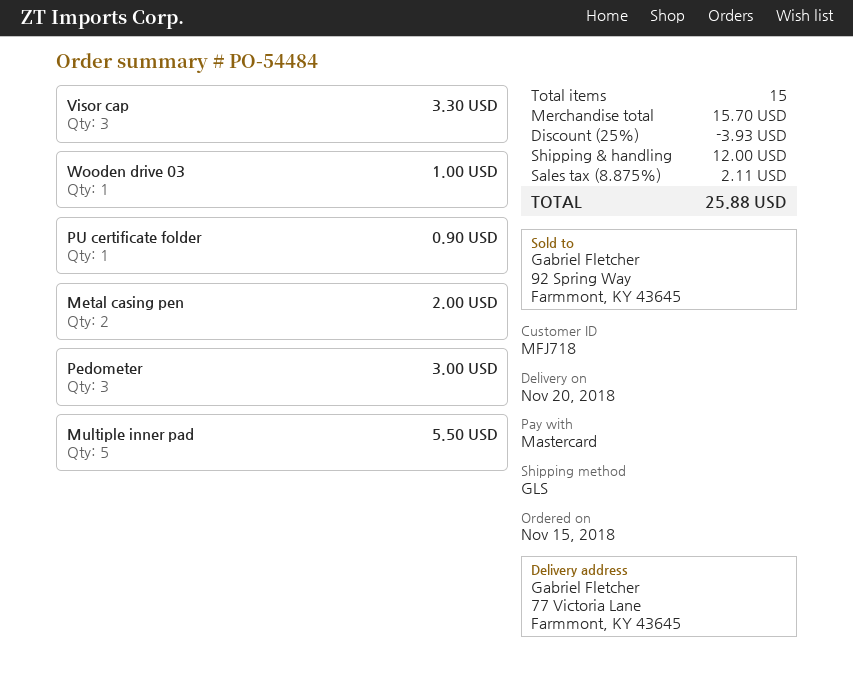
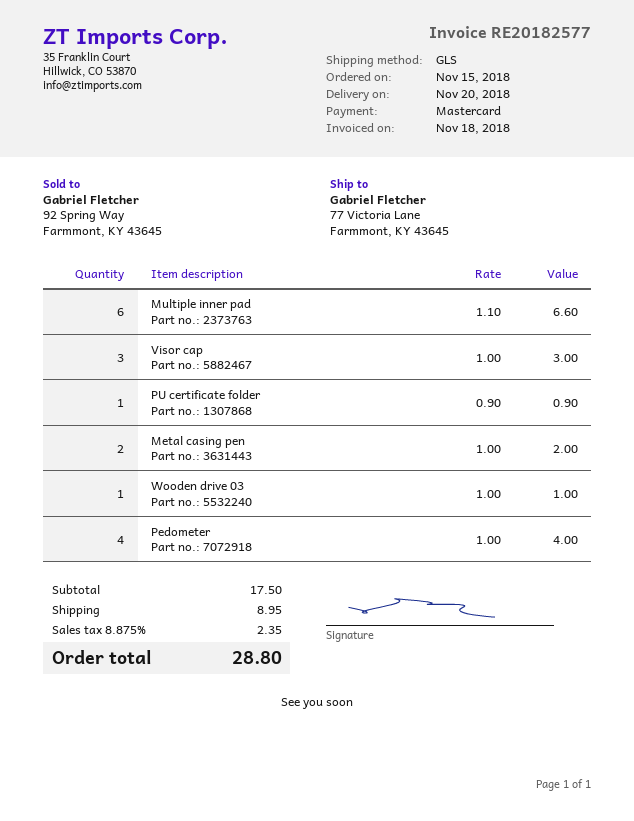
Visor cap: 3 for 3.30 -> 3 for 3.00
Pedometer: 3 for 3.00 -> 4 for 4.00
Multiple inner pad: 5 for 5.50 -> 6 for 6.60
subtotal: 15.70 -> 17.50
discount: 25% = 3.93 -> none
shipping: 12.00 -> 8.95
tax: 8.875% = 2.11 -> 8.875% = 2.35
total: 25.88 -> 28.80

